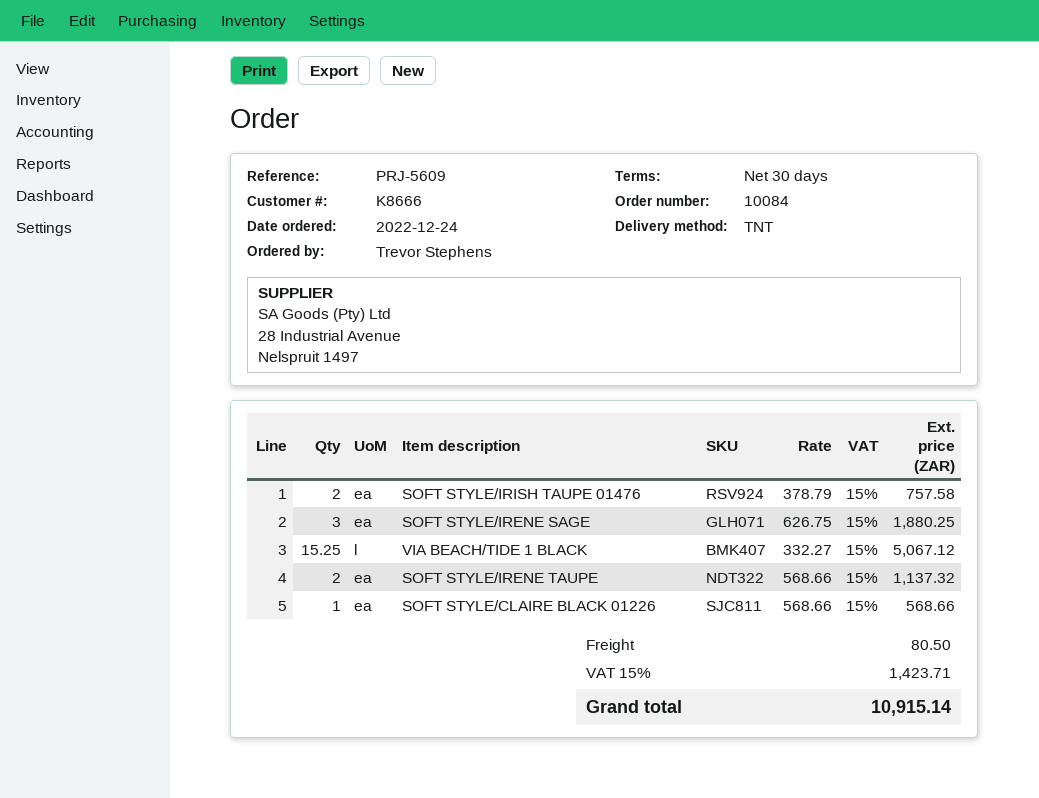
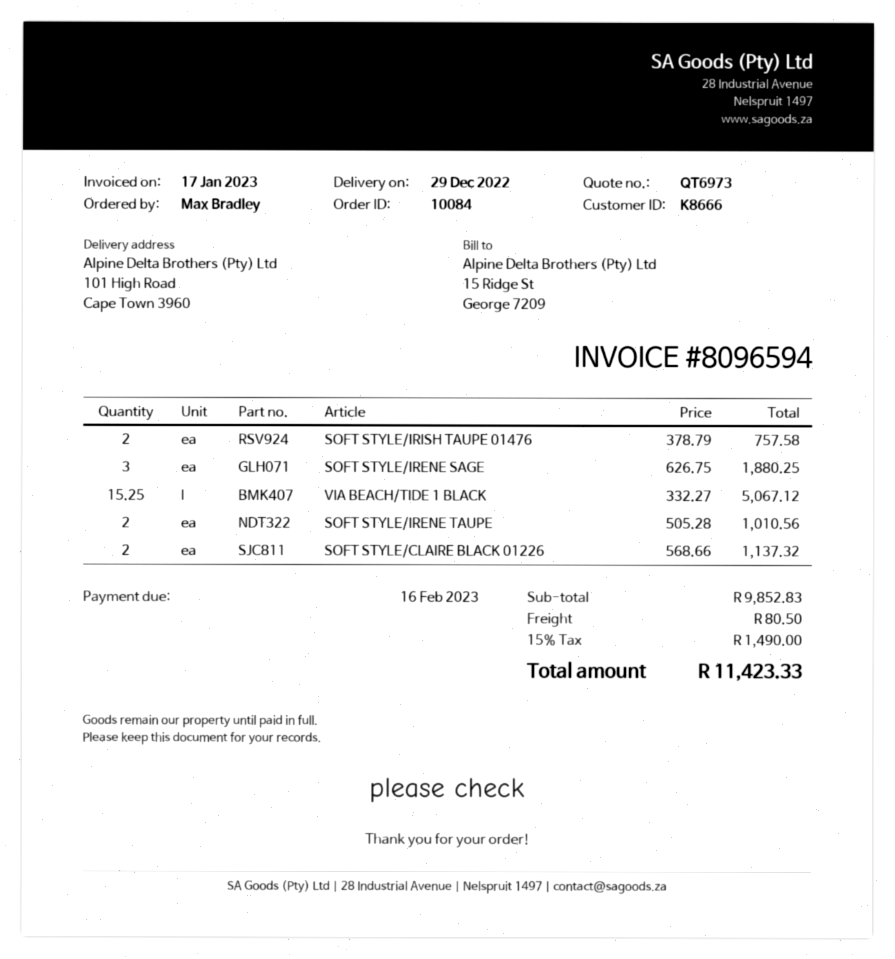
ordered by: Trevor Stephens -> Max Bradley
SOFT STYLE/IRENE TAUPE: 2 x 568.66 = 1137.32 -> 2 x 505.28 = 1010.56
SOFT STYLE/CLAIRE BLACK 01226: 1 x 568.66 = 568.66 -> 2 x 568.66 = 1137.32
tax: 15% = 1423.71 -> 15% = 1490.00
total: 10915.14 -> 11423.33

